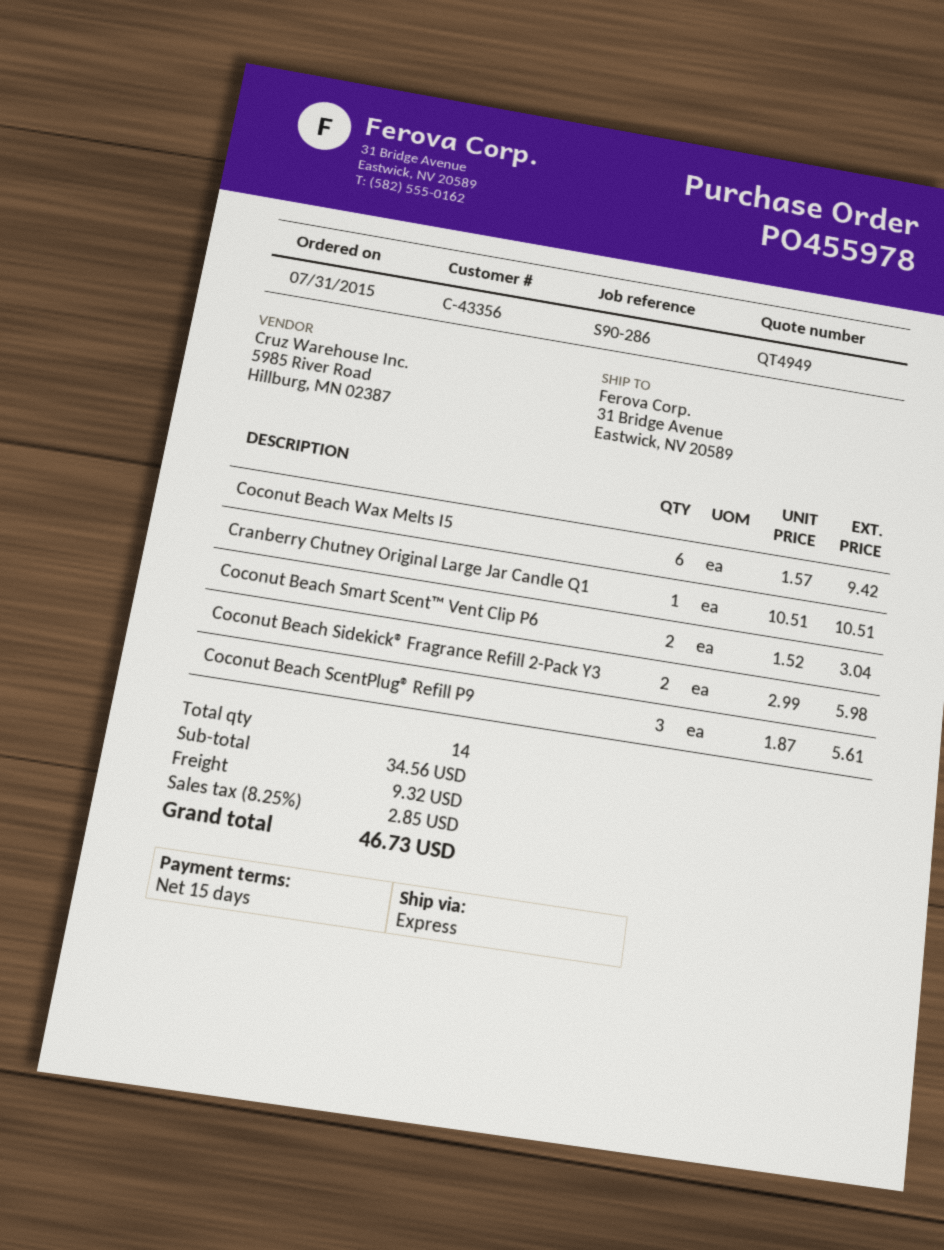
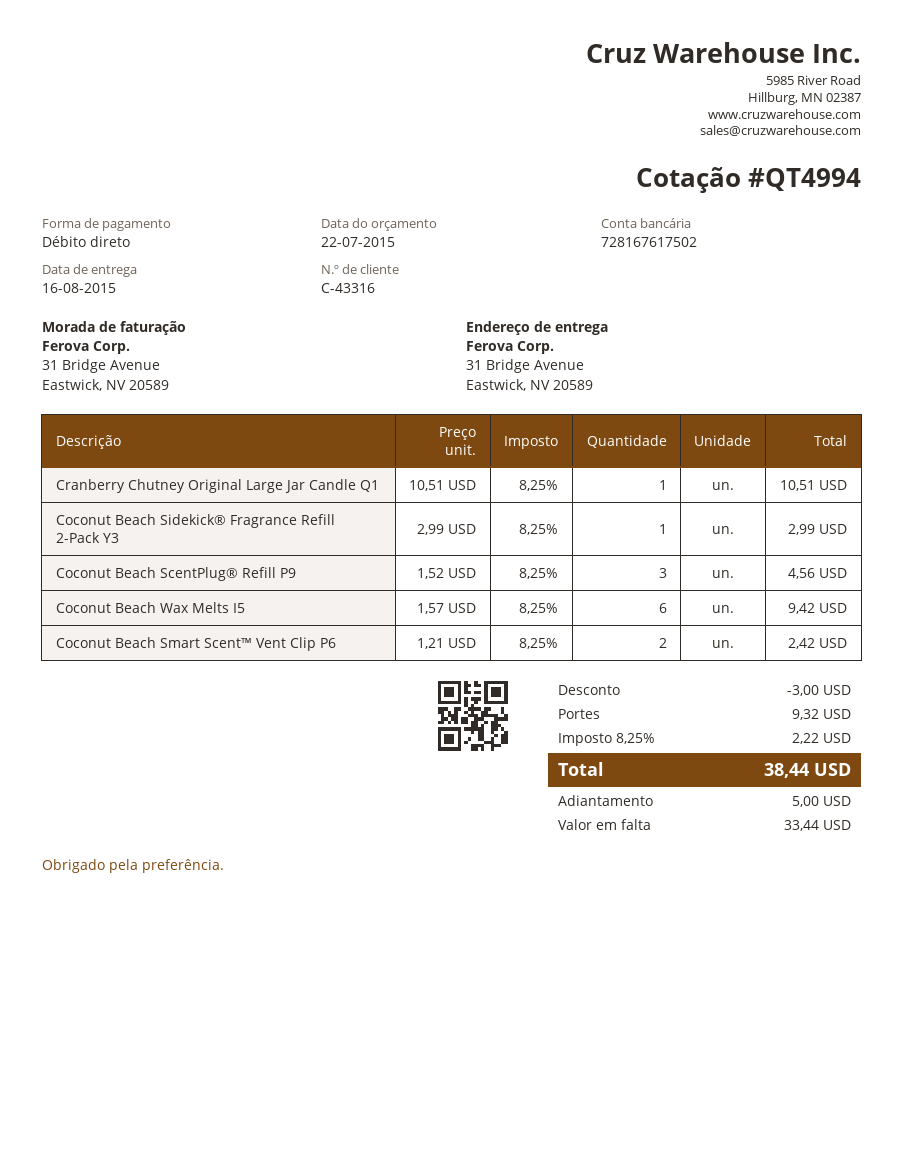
quote number: QT4949 -> QT4994
customer number: C-43356 -> C-43316
Coconut Beach Smart Scent™ Vent Clip P6: 2 x 1.52 = 3.04 -> 2 x 1.21 = 2.42
Coconut Beach Sidekick® Fragrance Refill 2-Pack Y3: 2 x 2.99 = 5.98 -> 1 x 2.99 = 2.99
Coconut Beach ScentPlug® Refill P9: 3 x 1.87 = 5.61 -> 3 x 1.52 = 4.56
discount: none -> 3.00
tax: 8.25% = 2.85 -> 8.25% = 2.22
total: 46.73 -> 38.44

